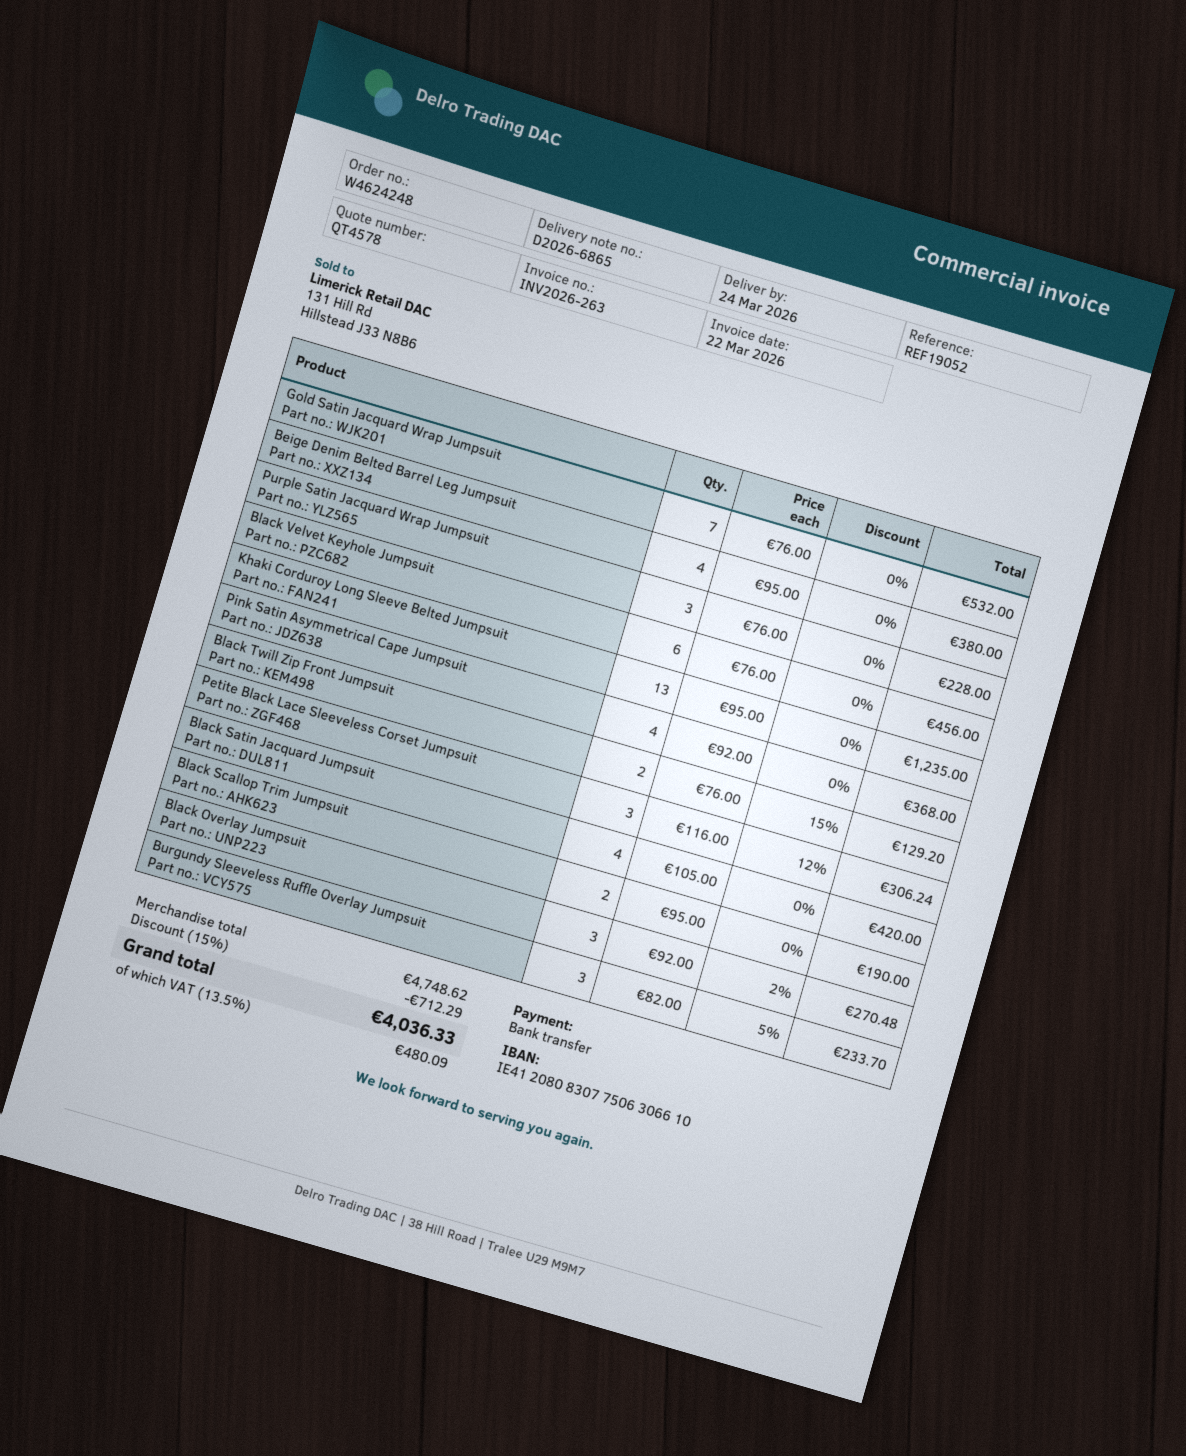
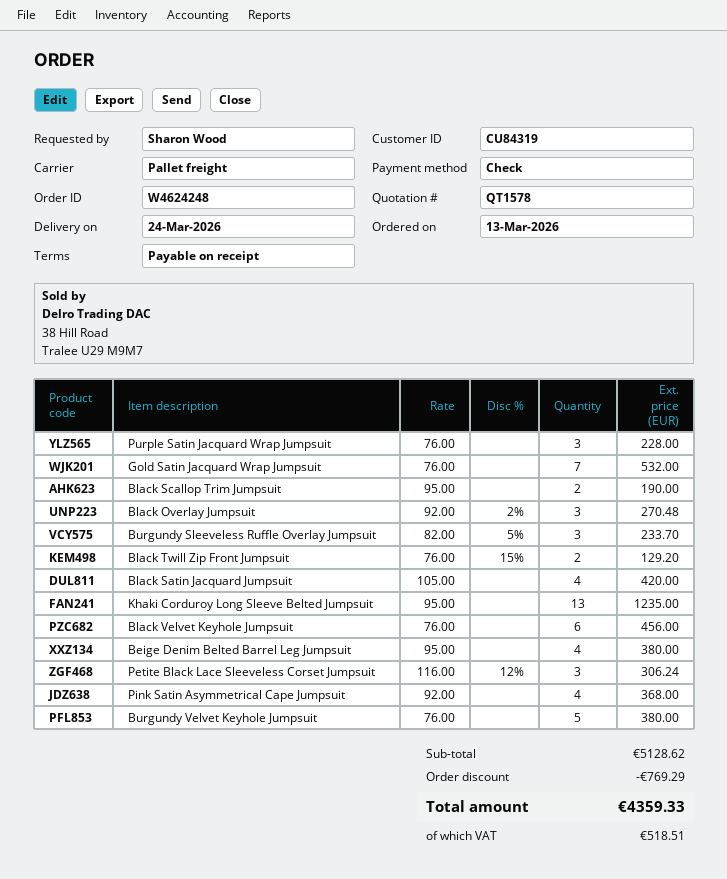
quote number: QT4578 -> QT1578
payment method: bank transfer -> cheque
Burgundy Velvet Keyhole Jumpsuit: none -> 5 x 76.00 = 380.00
subtotal: 4748.62 -> 5128.62
discount: 712.29 -> 769.29
tax: 480.09 -> 518.51
total: 4036.33 -> 4359.33

